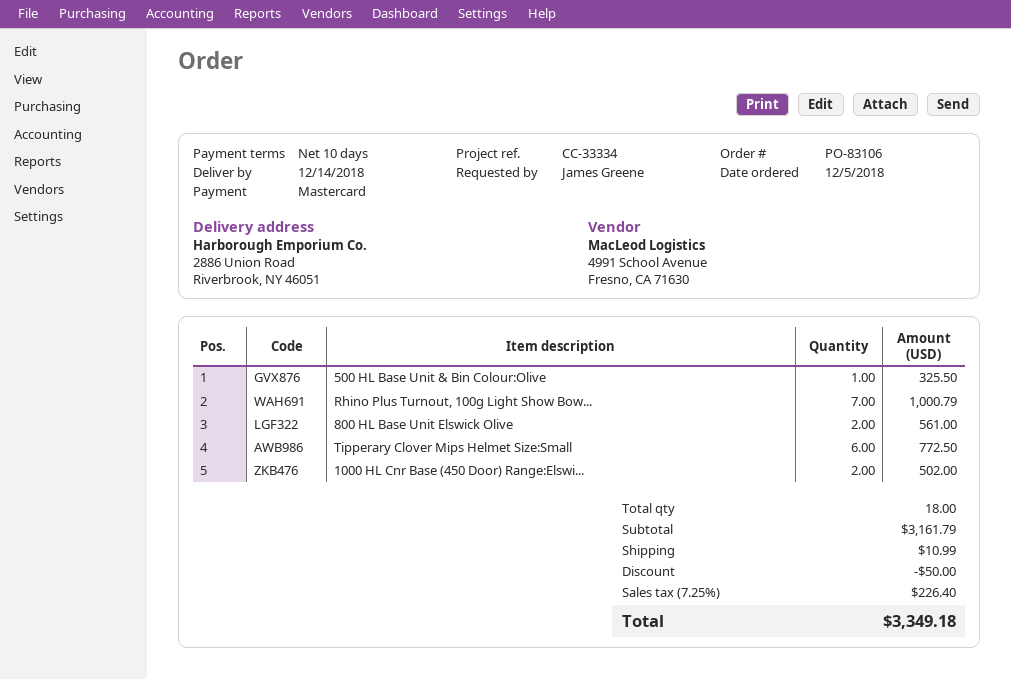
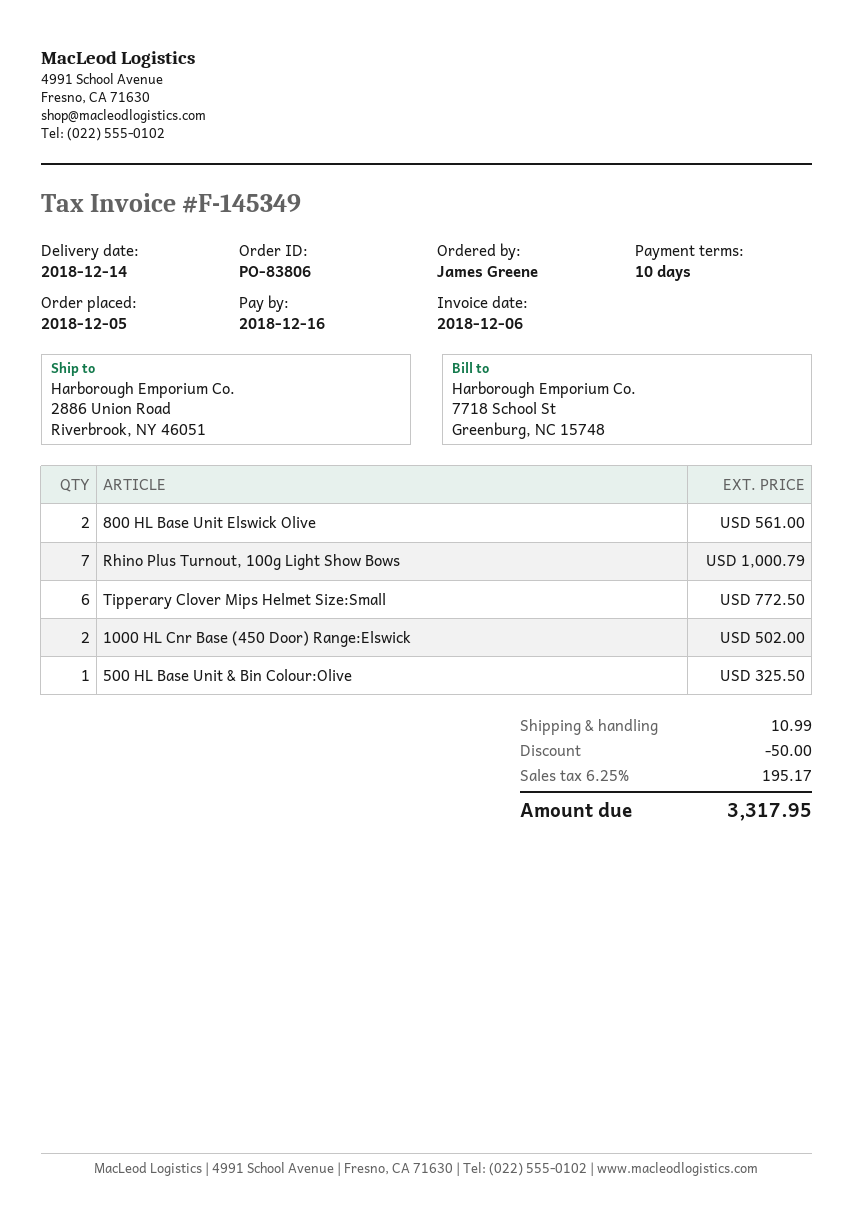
order number: PO-83106 -> PO-83806
tax: 7.25% = 226.40 -> 6.25% = 195.17
total: 3349.18 -> 3317.95

